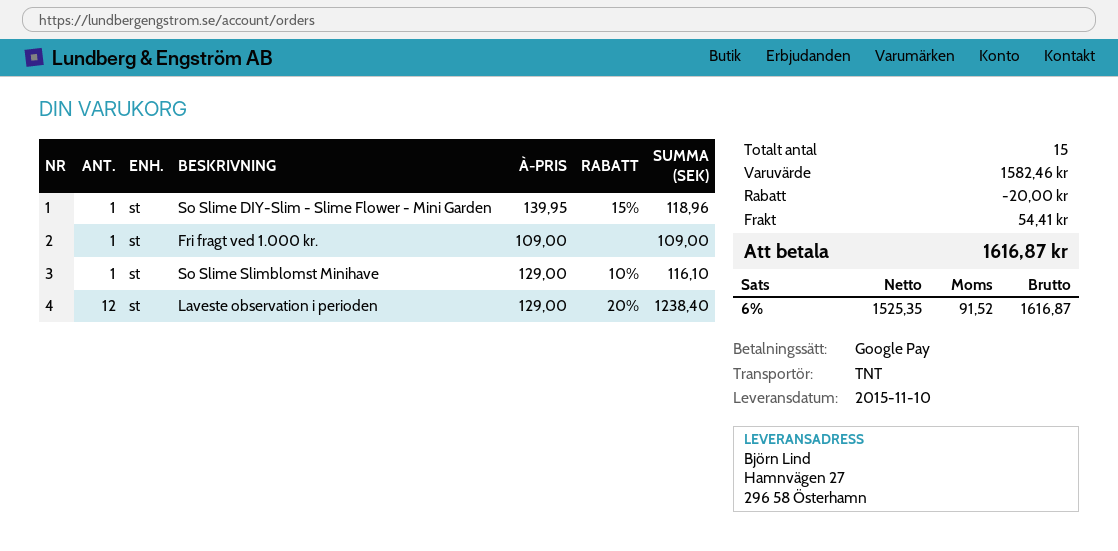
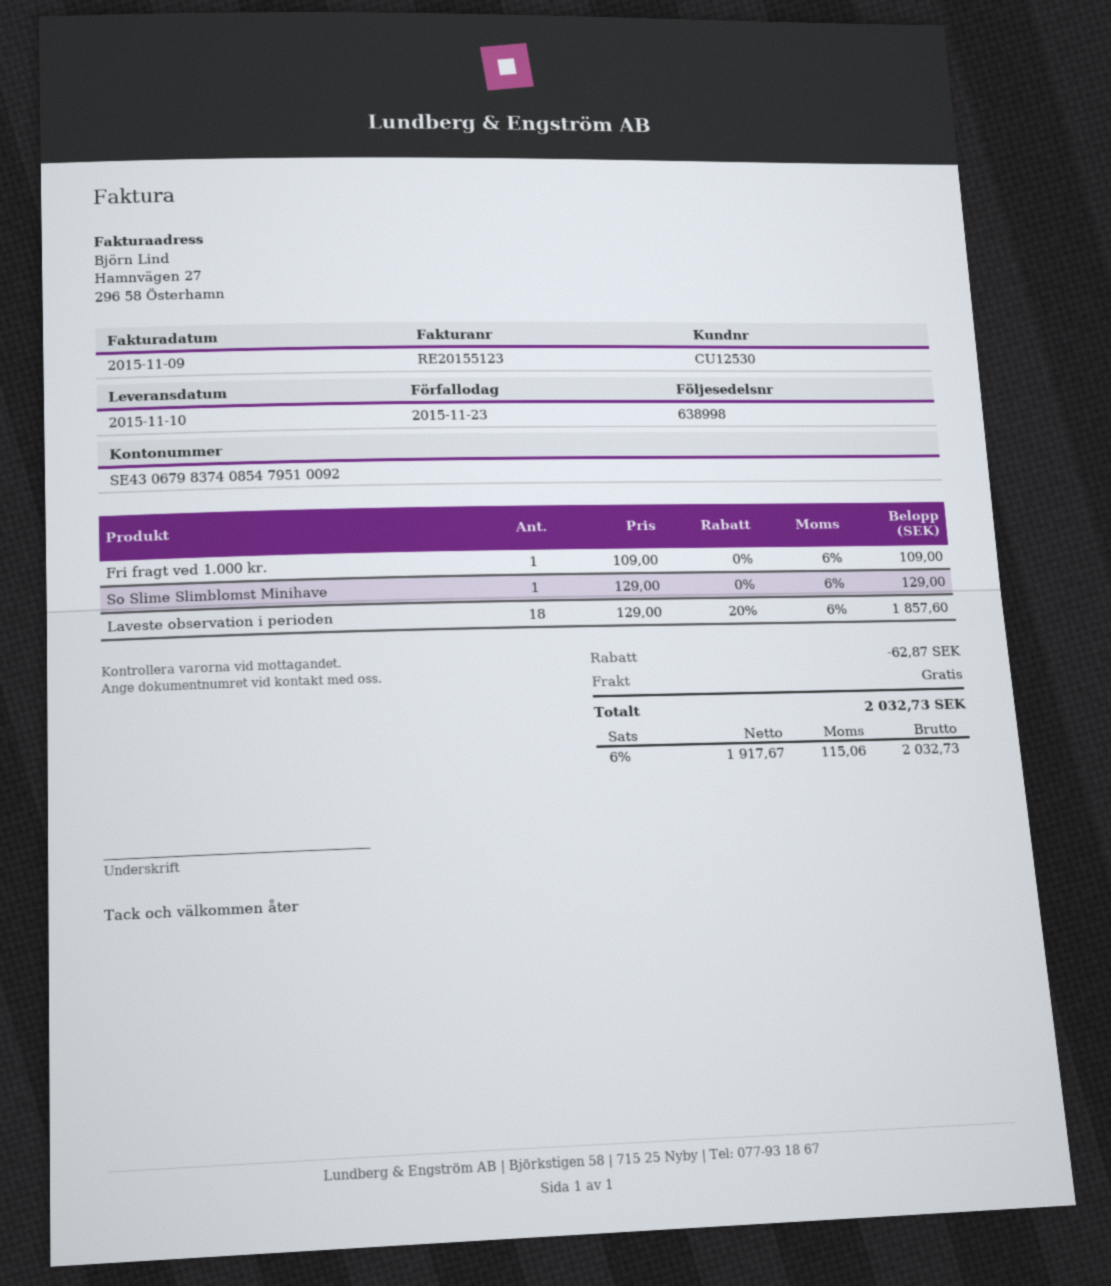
So Slime DIY-Slim - Slime Flower - Mini Garden: 1 x 139.95 - 15% = 118.96 -> none
So Slime Slimblomst Minihave: 1 x 129.00 - 10% = 116.10 -> 1 x 129.00 = 129.00
Laveste observation i perioden: 12 x 129.00 - 20% = 1238.40 -> 18 x 129.00 - 20% = 1857.60
discount: 20.00 -> 62.87
shipping: 54.41 -> 0.00
net: 1525.35 -> 1917.67
tax: 6% = 91.52 -> 6% = 115.06
total: 1616.87 -> 2032.73

